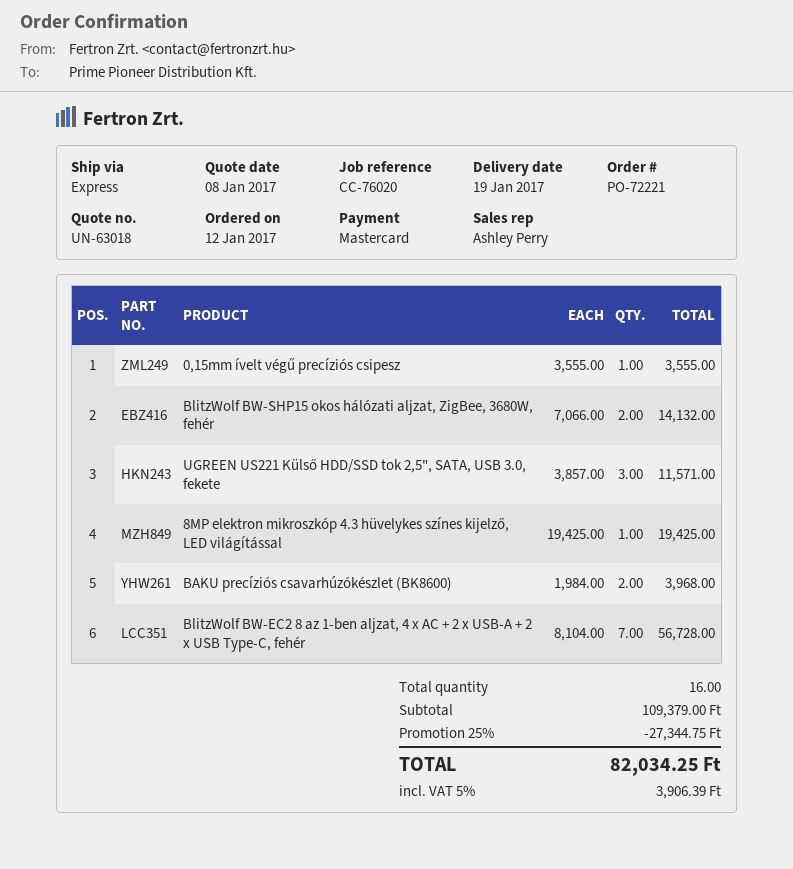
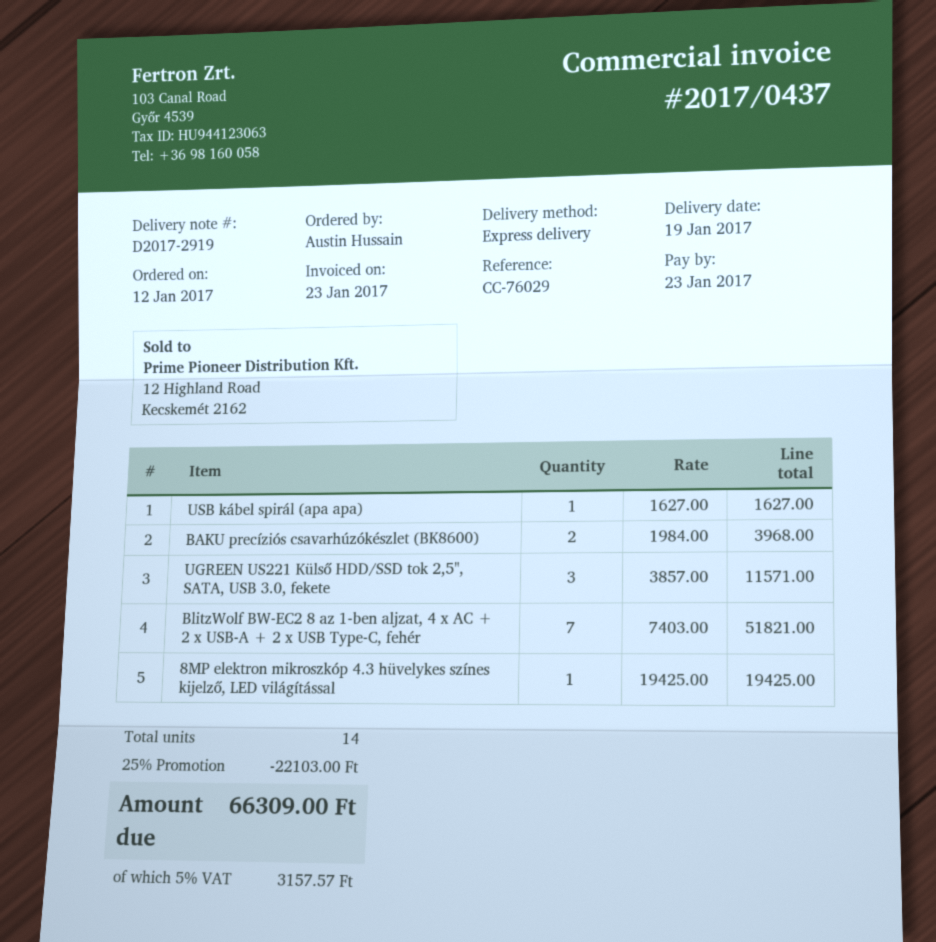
reference: CC-76020 -> CC-76029
0,15mm ívelt végű precíziós csipesz: 1 x 3555.00 = 3555.00 -> none
BlitzWolf BW-SHP15 okos hálózati aljzat, ZigBee, 3680W, fehér: 2 x 7066.00 = 14132.00 -> none
BlitzWolf BW-EC2 8 az 1-ben aljzat, 4 x AC + 2 x USB-A + 2 x USB Type-C, fehér: 7 x 8104.00 = 56728.00 -> 7 x 7403.00 = 51821.00
USB kábel spirál (apa apa): none -> 1 x 1627.00 = 1627.00
total quantity: 16 -> 14
discount: 25% = 27344.75 -> 25% = 22103.00
tax: 5% = 3906.39 -> 5% = 3157.57
total: 82034.25 -> 66309.00

